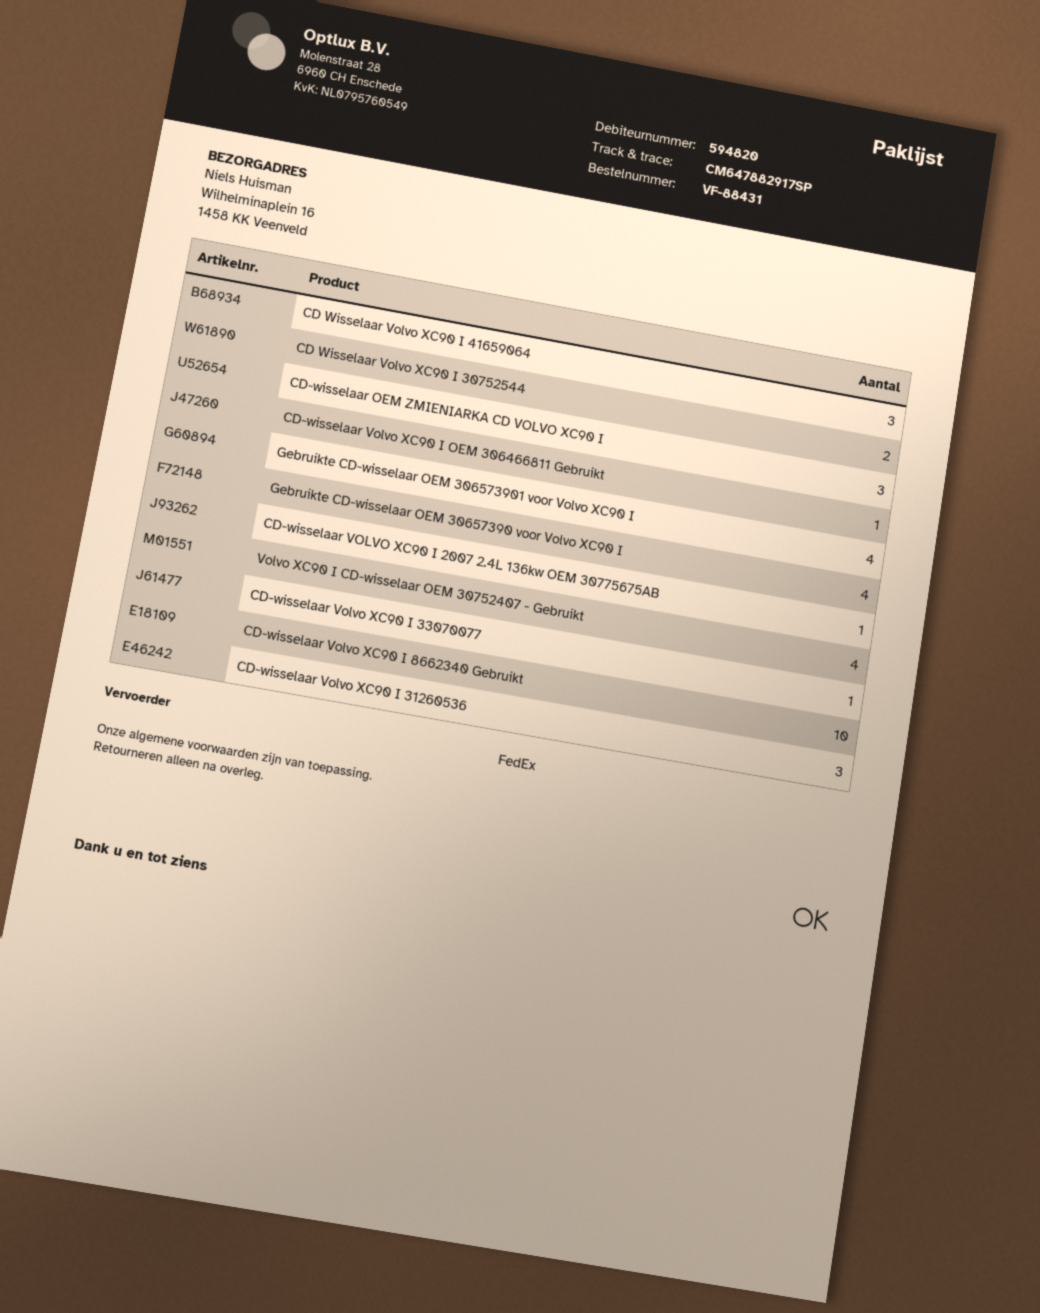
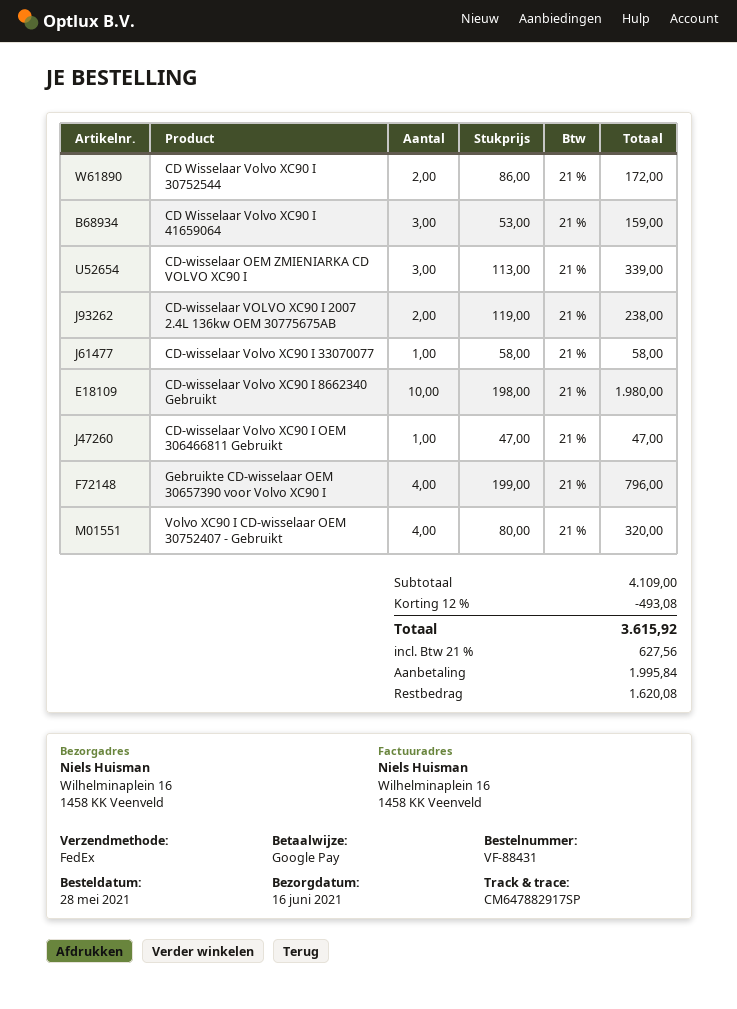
Gebruikte CD-wisselaar OEM 306573901 voor Volvo XC90 I: 4 -> none
CD-wisselaar VOLVO XC90 I 2007 2.4L 136kw OEM 30775675AB: 1 -> 2
CD-wisselaar Volvo XC90 I 31260536: 3 -> none

